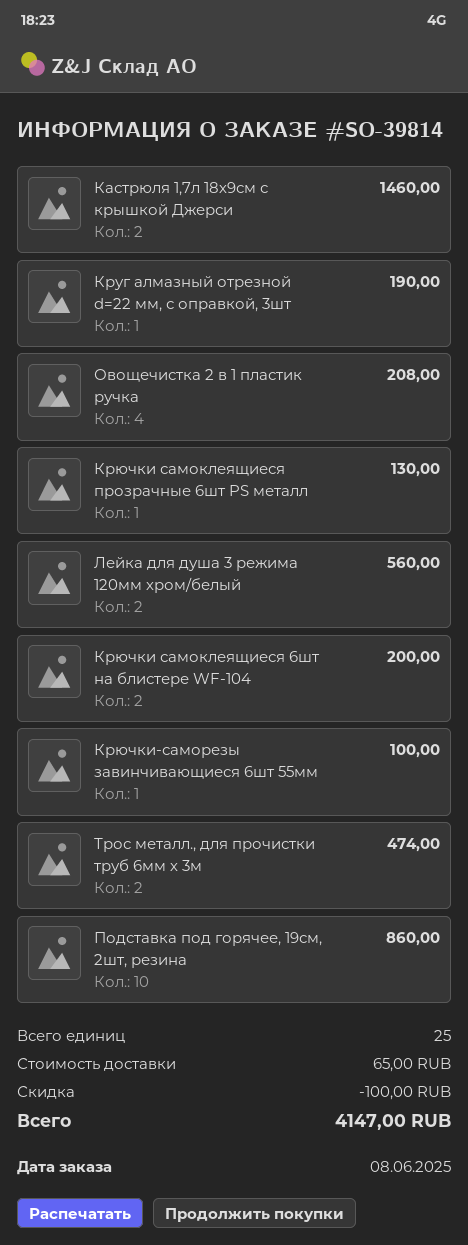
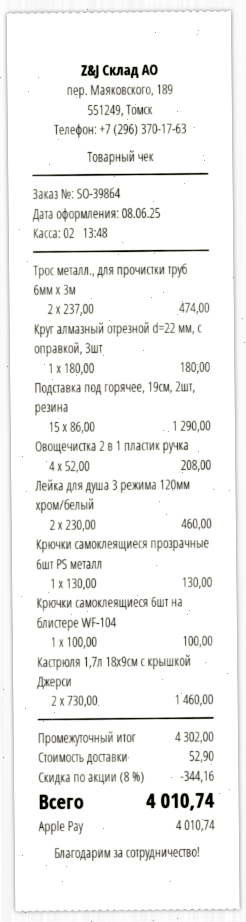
order number: SO-39814 -> SO-39864
Круг алмазный отрезной d=22 мм, с оправкой, 3шт: 1 for 190.00 -> 1 for 180.00
Лейка для душа 3 режима 120мм хром/белый: 2 for 560.00 -> 2 for 460.00
Крючки самоклеящиеся 6шт на блистере WF-104: 2 for 200.00 -> 1 for 100.00
Крючки-саморезы завинчивающиеся 6шт 55мм: 1 for 100.00 -> none
Подставка под горячее, 19см, 2шт, резина: 10 for 860.00 -> 15 for 1290.00
discount: 100.00 -> 344.16
shipping: 65.00 -> 52.90
total: 4147.00 -> 4010.74

